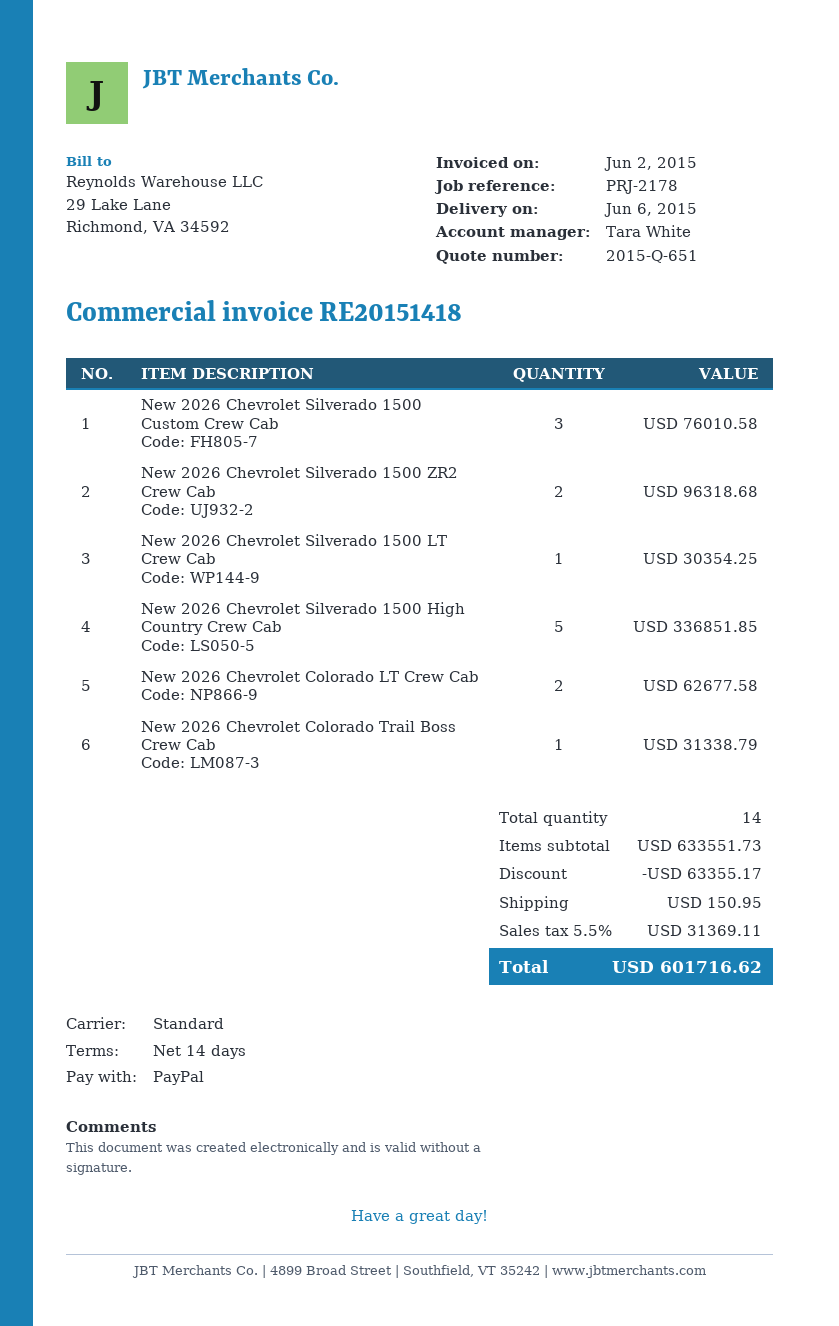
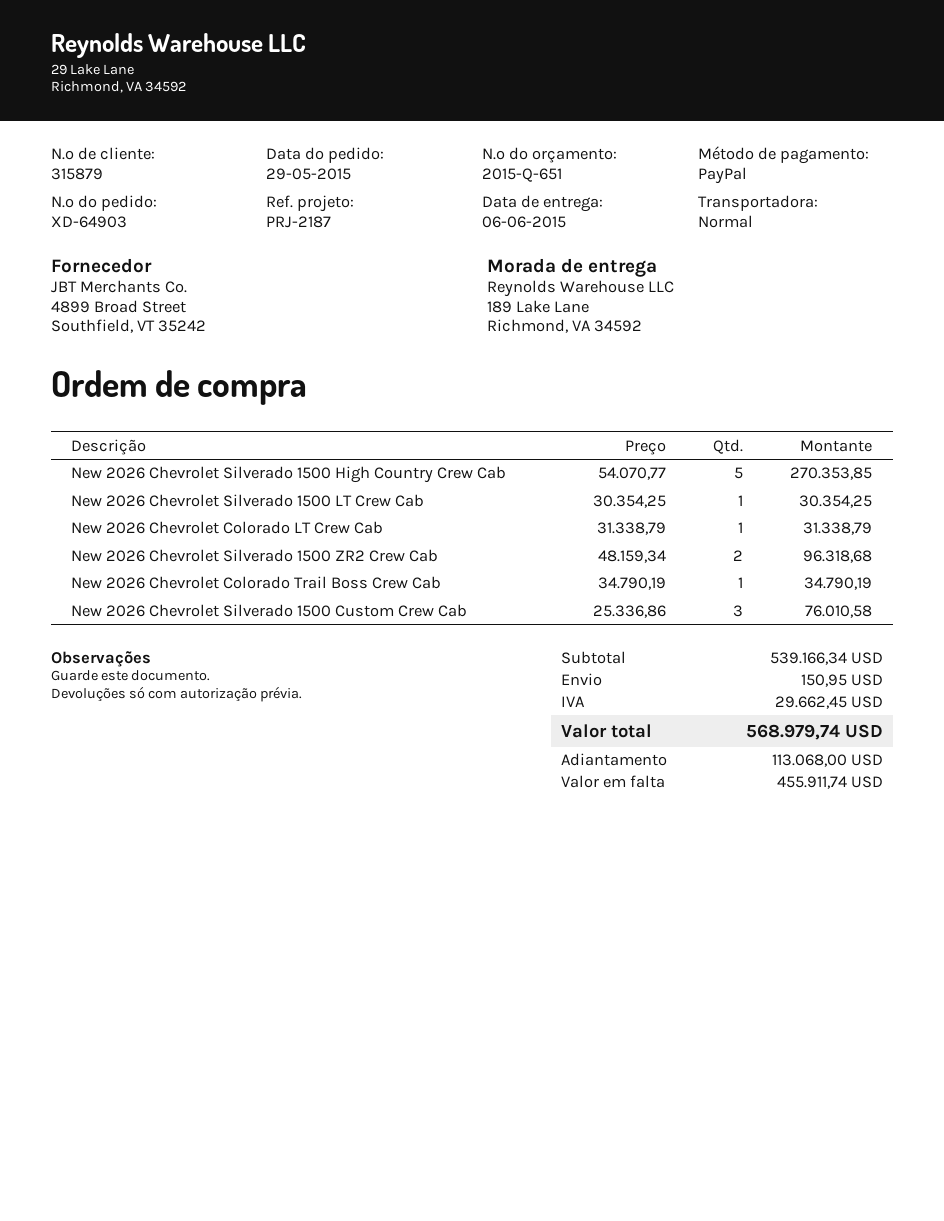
reference: PRJ-2178 -> PRJ-2187
New 2026 Chevrolet Silverado 1500 High Country Crew Cab: 5 for 336851.85 -> 5 for 270353.85
New 2026 Chevrolet Colorado LT Crew Cab: 2 for 62677.58 -> 1 for 31338.79
New 2026 Chevrolet Colorado Trail Boss Crew Cab: 1 for 31338.79 -> 1 for 34790.19
subtotal: 633551.73 -> 539166.34
discount: 63355.17 -> none
tax: 31369.11 -> 29662.45
total: 601716.62 -> 568979.74

